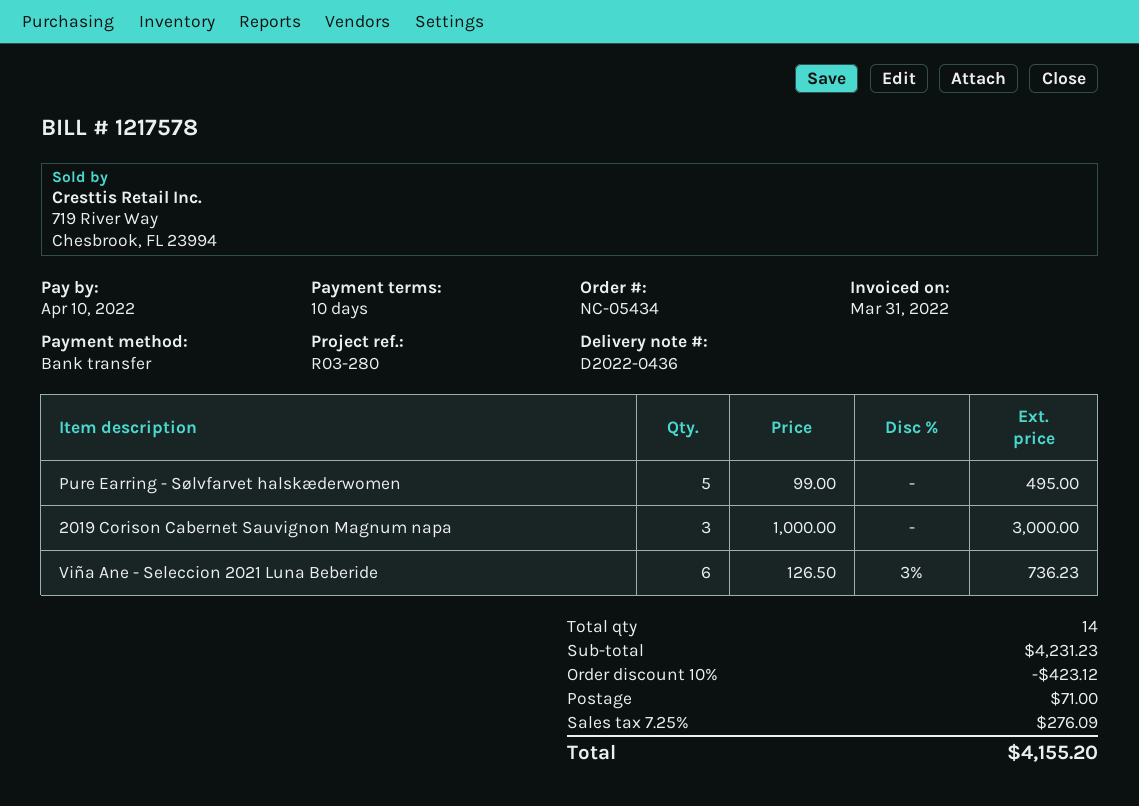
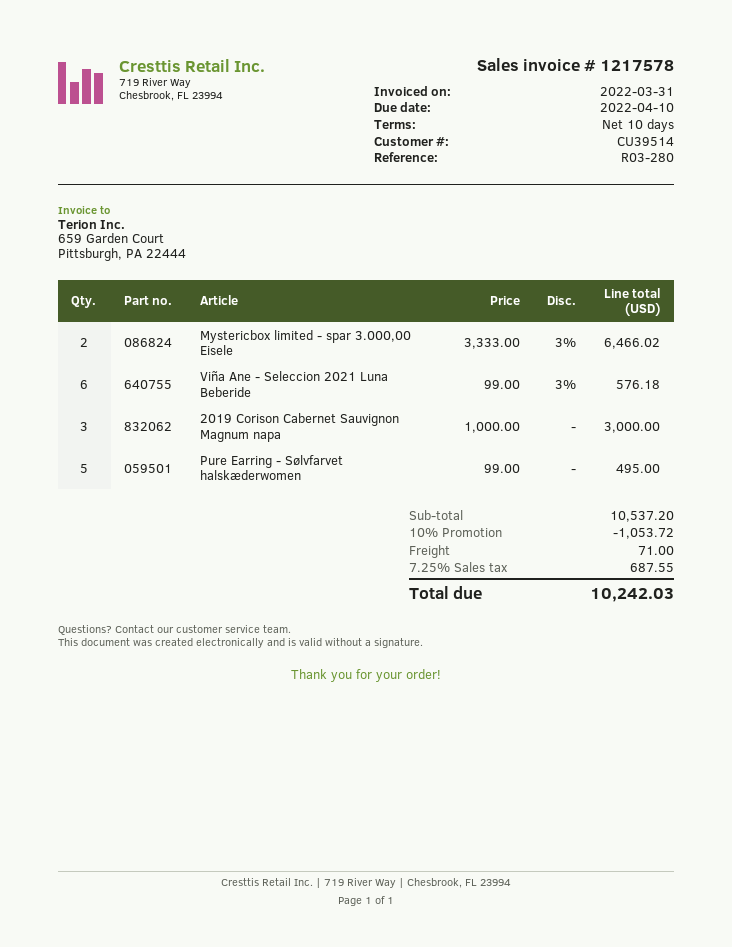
Viña Ane - Seleccion 2021 Luna Beberide: 6 x 126.50 - 3% = 736.23 -> 6 x 99.00 - 3% = 576.18
Mystericbox limited - spar 3.000,00 Eisele: none -> 2 x 3333.00 - 3% = 6466.02
subtotal: 4231.23 -> 10537.20
discount: 10% = 423.12 -> 10% = 1053.72
tax: 7.25% = 276.09 -> 7.25% = 687.55
total: 4155.20 -> 10242.03

